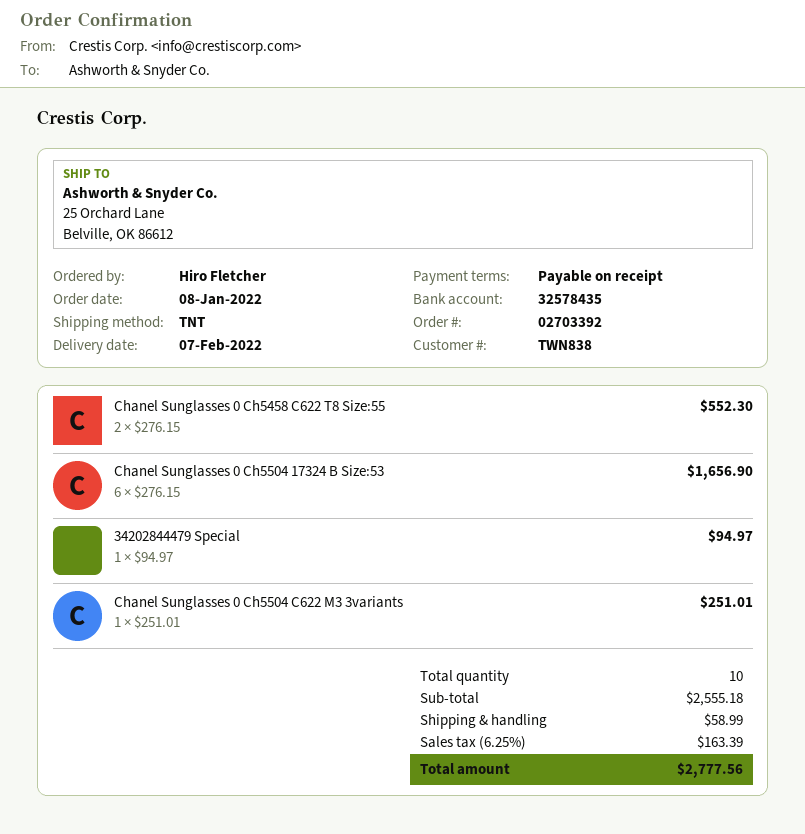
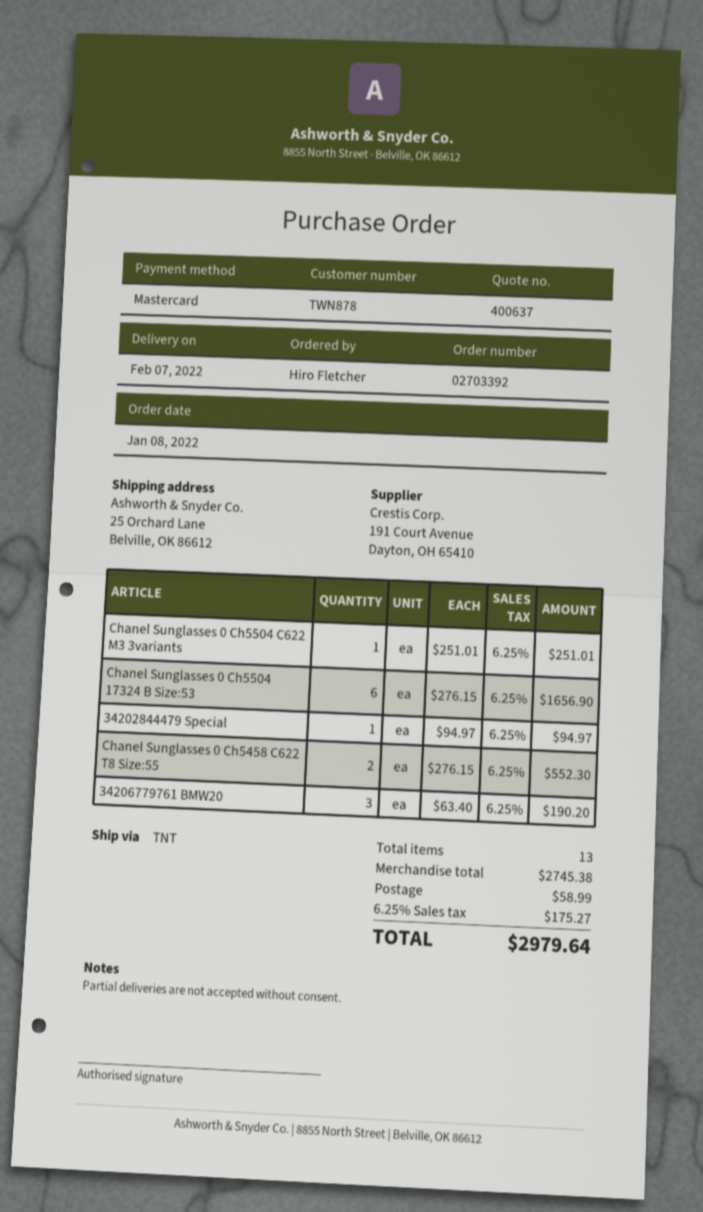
customer number: TWN838 -> TWN878
34206779761 BMW20: none -> 3 x 63.40 = 190.20
total quantity: 10 -> 13
subtotal: 2555.18 -> 2745.38
tax: 6.25% = 163.39 -> 6.25% = 175.27
total: 2777.56 -> 2979.64

